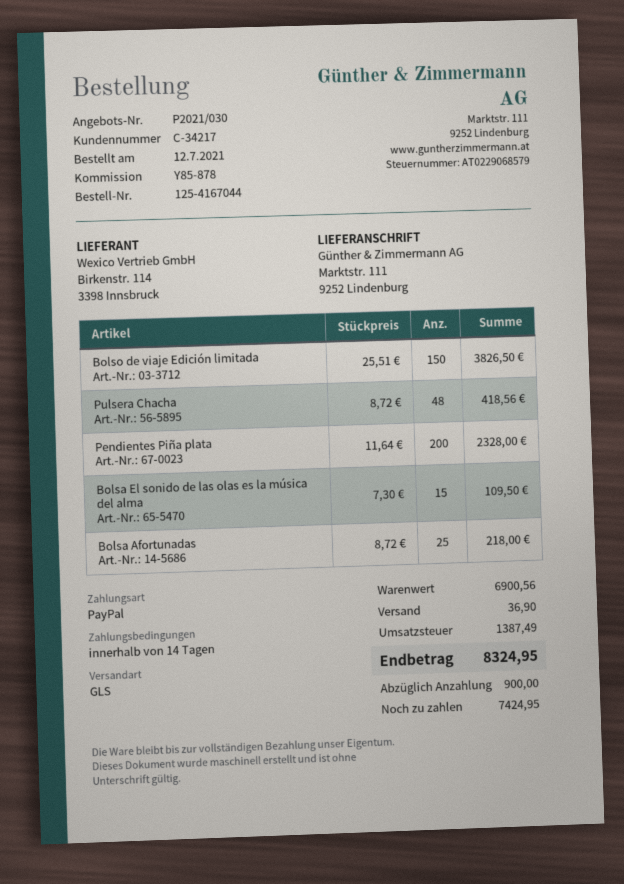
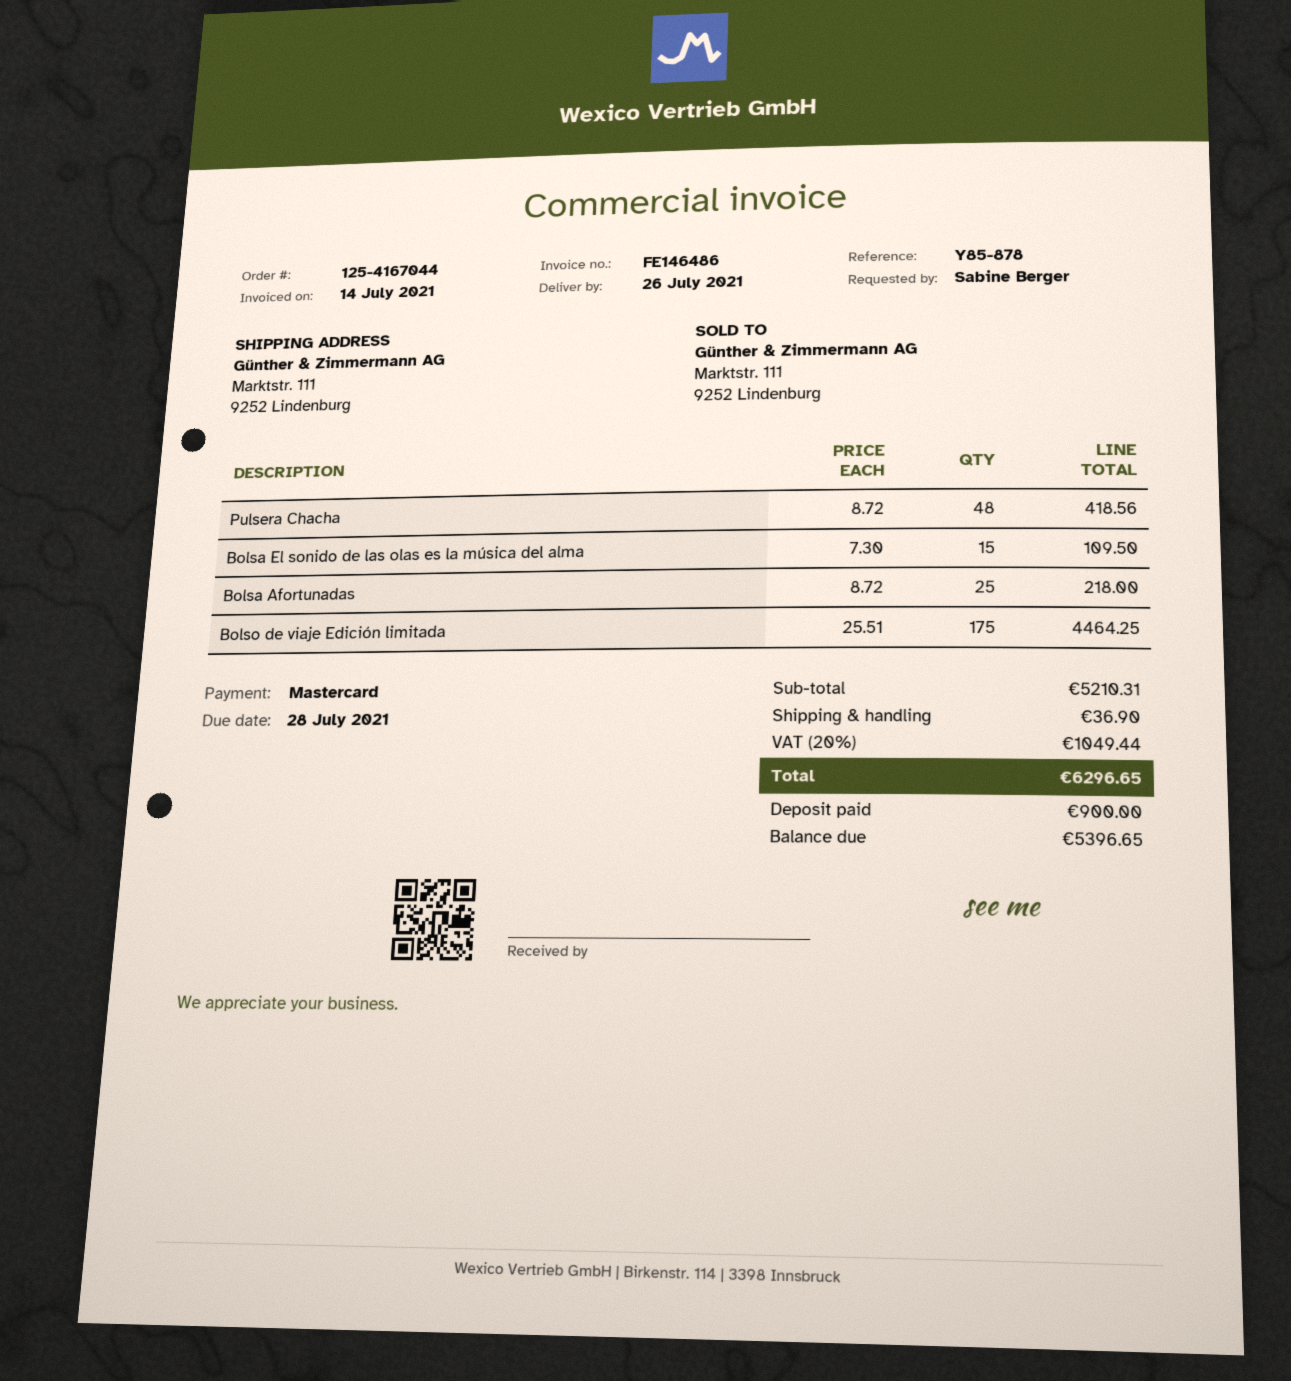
payment method: PayPal -> Mastercard
Bolso de viaje Edición limitada: 150 x 25.51 = 3826.50 -> 175 x 25.51 = 4464.25
Pendientes Piña plata: 200 x 11.64 = 2328.00 -> none
subtotal: 6900.56 -> 5210.31
tax: 1387.49 -> 1049.44
total: 8324.95 -> 6296.65
balance: 7424.95 -> 5396.65

